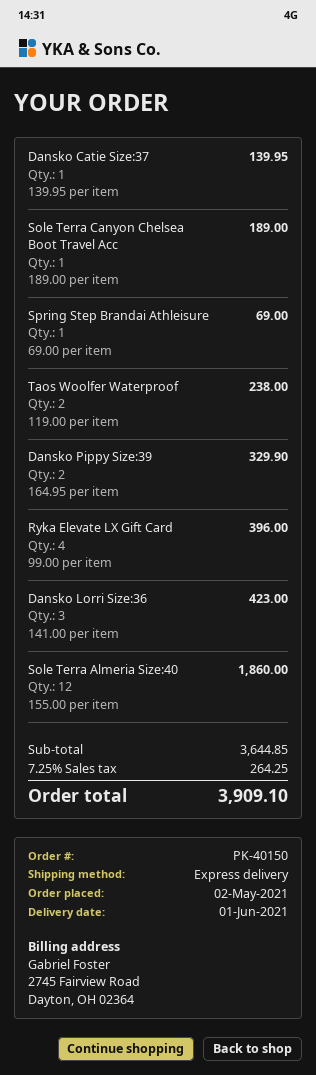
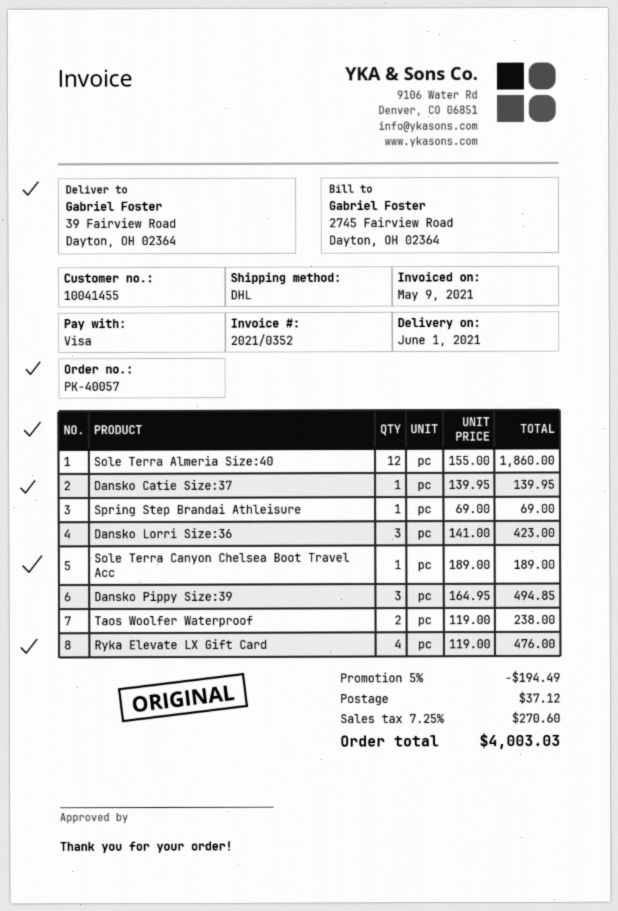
order number: PK-40150 -> PK-40057
shipping method: express -> DHL
Dansko Pippy Size:39: 2 x 164.95 = 329.90 -> 3 x 164.95 = 494.85
Ryka Elevate LX Gift Card: 4 x 99.00 = 396.00 -> 4 x 119.00 = 476.00
discount: none -> 5% = 194.49
shipping: none -> 37.12
tax: 7.25% = 264.25 -> 7.25% = 270.60
total: 3909.10 -> 4003.03

